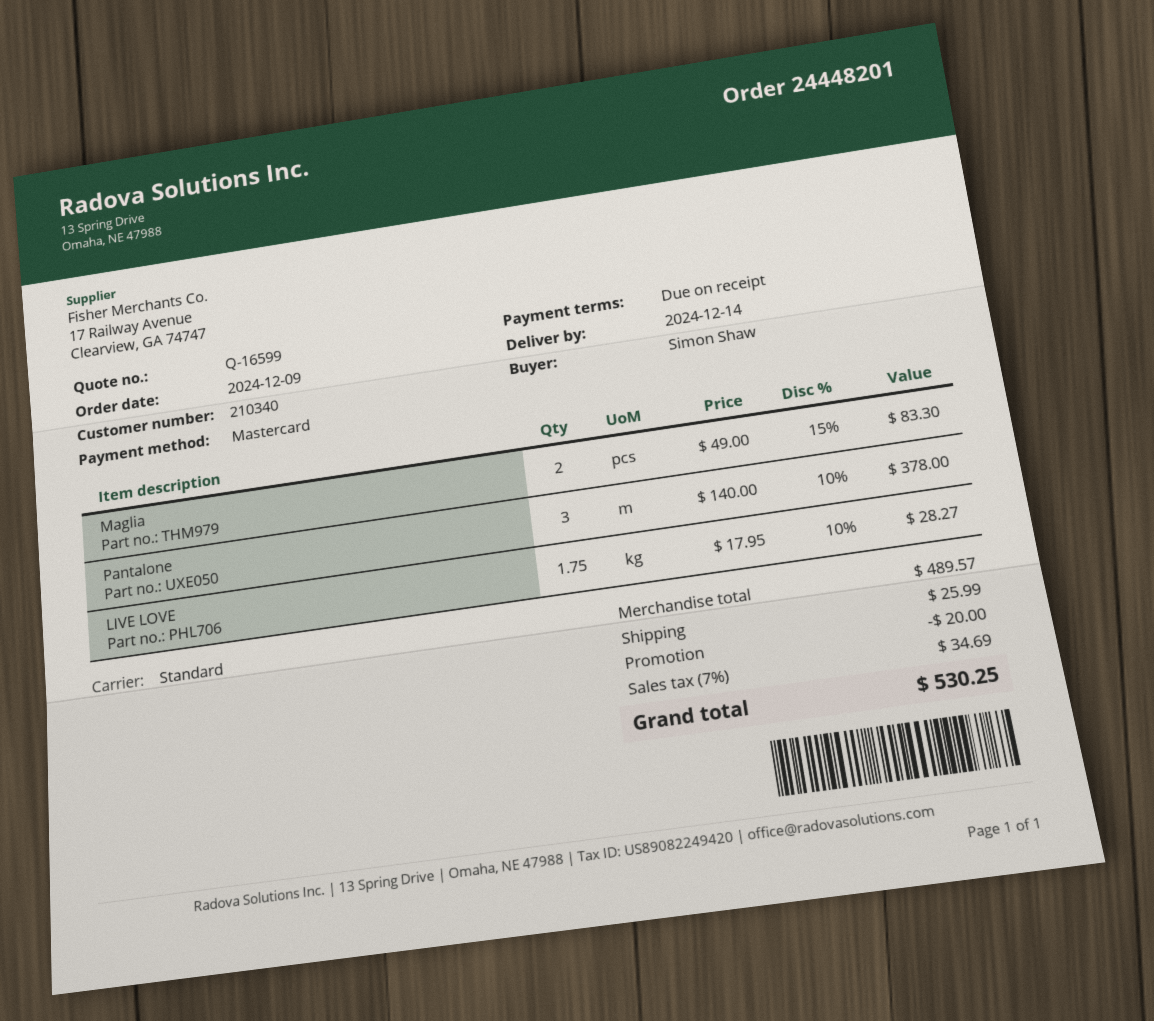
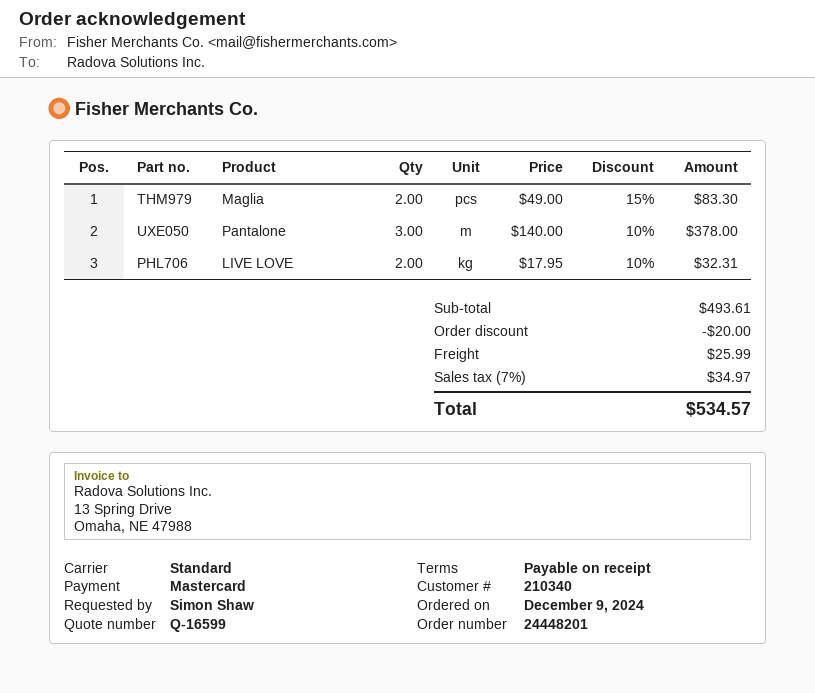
LIVE LOVE: 1.75 x 17.95 - 10% = 28.27 -> 2 x 17.95 - 10% = 32.31
subtotal: 489.57 -> 493.61
tax: 7% = 34.69 -> 7% = 34.97
total: 530.25 -> 534.57

